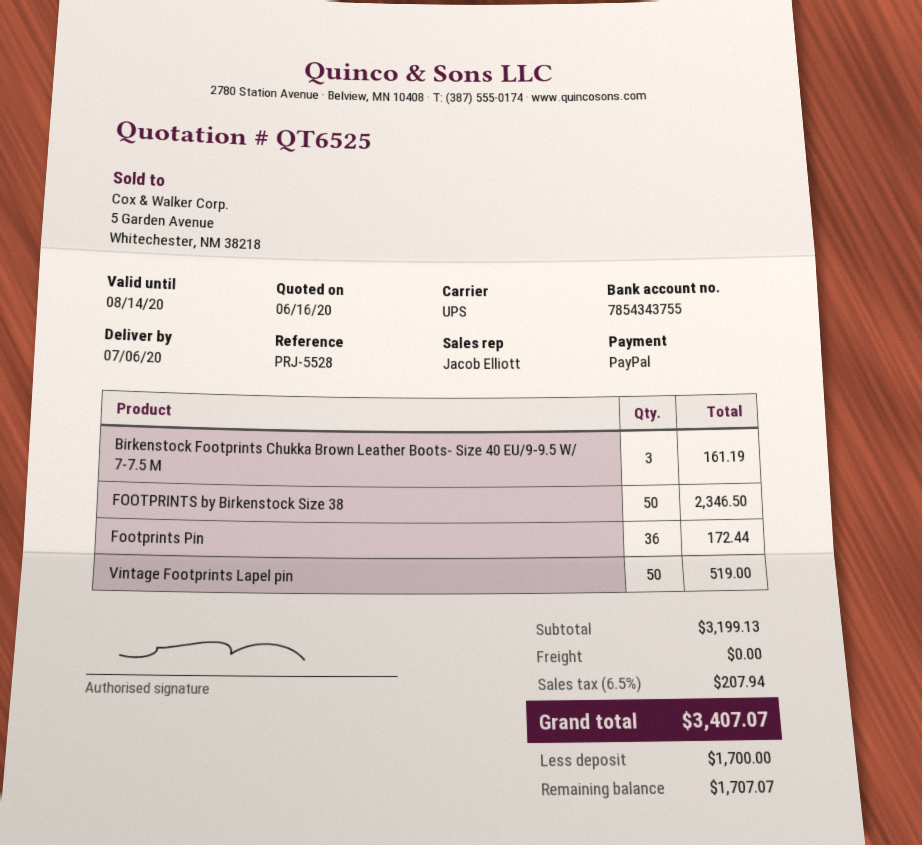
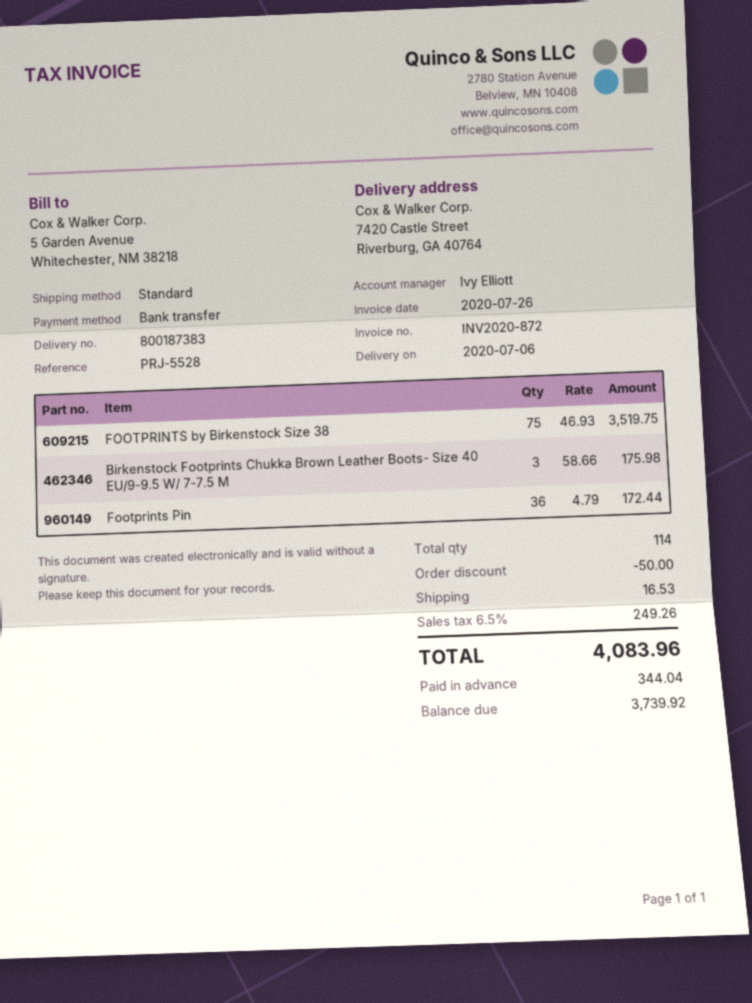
sales rep: Jacob Elliott -> Ivy Elliott
payment method: PayPal -> bank transfer
shipping method: UPS -> standard
Birkenstock Footprints Chukka Brown Leather Boots- Size 40 EU/9-9.5 W/ 7-7.5 M: 3 for 161.19 -> 3 for 175.98
FOOTPRINTS by Birkenstock Size 38: 50 for 2346.50 -> 75 for 3519.75
Vintage Footprints Lapel pin: 50 for 519.00 -> none
discount: none -> 50.00
shipping: 0.00 -> 16.53
tax: 6.5% = 207.94 -> 6.5% = 249.26
total: 3407.07 -> 4083.96
deposit: 1700.00 -> 344.04
balance: 1707.07 -> 3739.92

